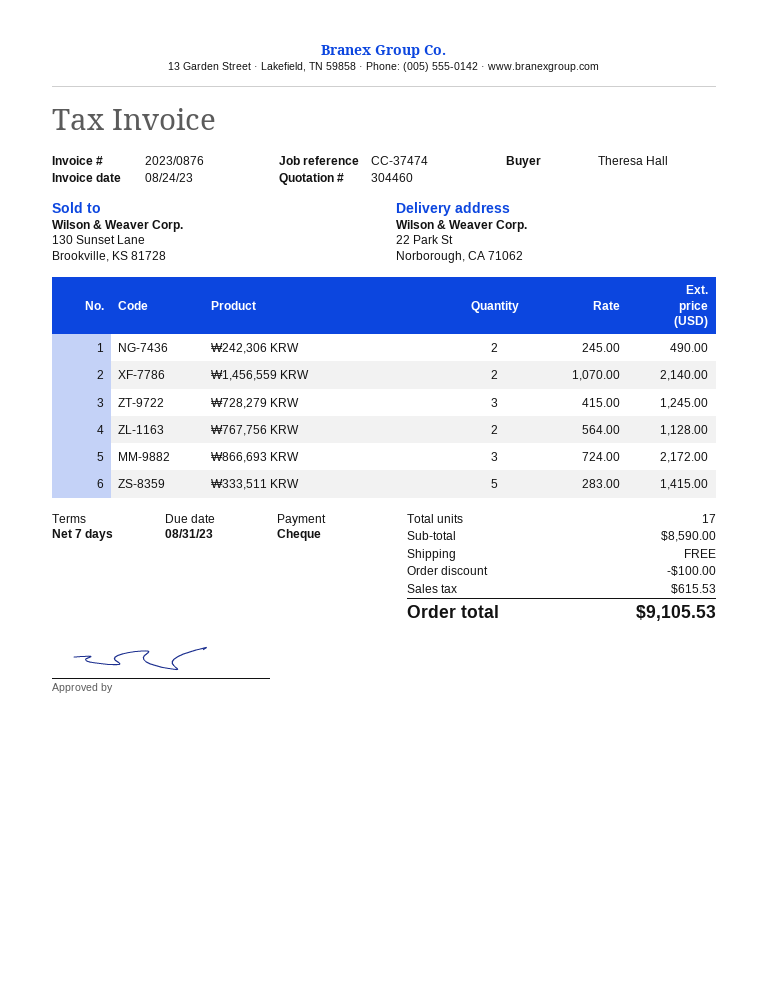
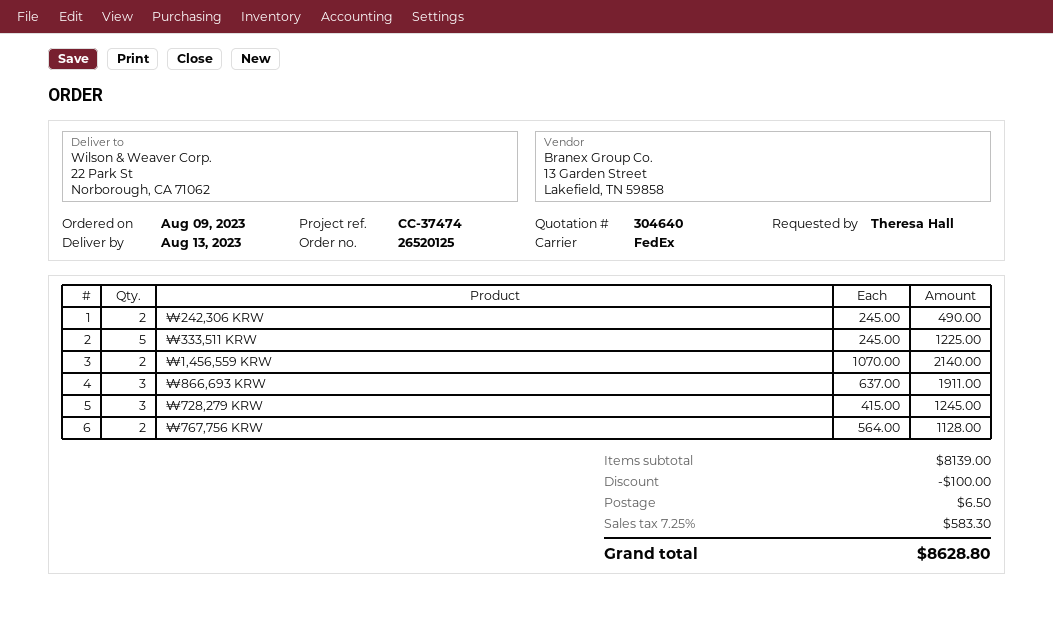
quote number: 304460 -> 304640
₩866,693 KRW: 3 x 724.00 = 2172.00 -> 3 x 637.00 = 1911.00
₩333,511 KRW: 5 x 283.00 = 1415.00 -> 5 x 245.00 = 1225.00
subtotal: 8590.00 -> 8139.00
shipping: 0.00 -> 6.50
tax: 615.53 -> 583.30
total: 9105.53 -> 8628.80

